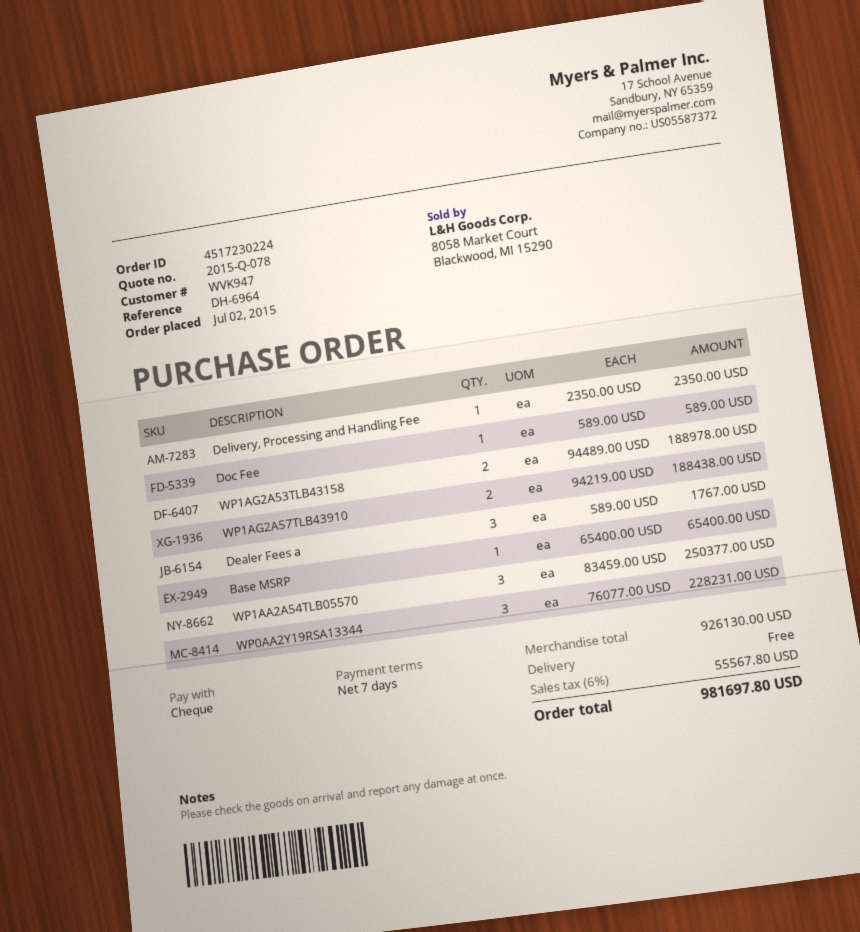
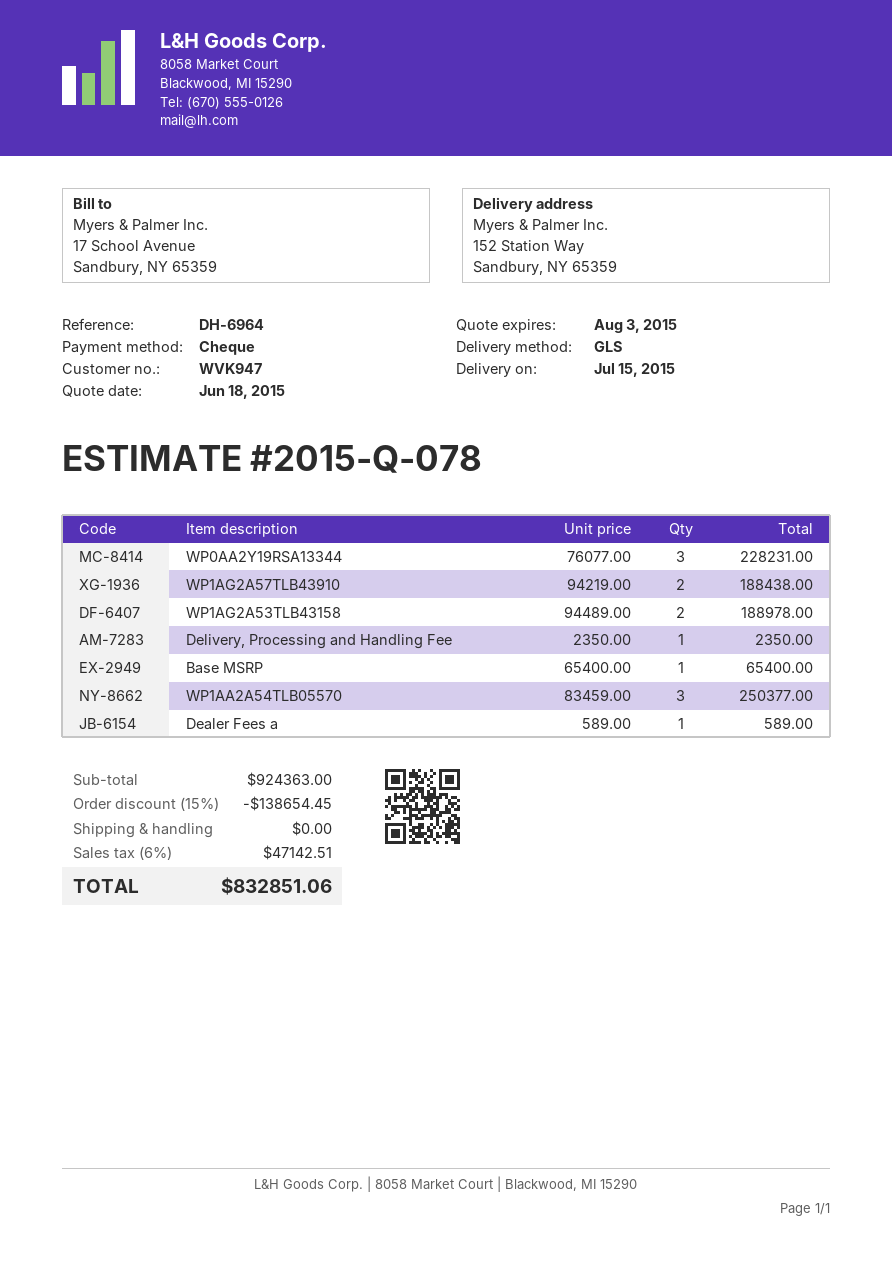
Doc Fee: 1 x 589.00 = 589.00 -> none
Dealer Fees a: 3 x 589.00 = 1767.00 -> 1 x 589.00 = 589.00
subtotal: 926130.00 -> 924363.00
discount: none -> 15% = 138654.45
tax: 6% = 55567.80 -> 6% = 47142.51
total: 981697.80 -> 832851.06

